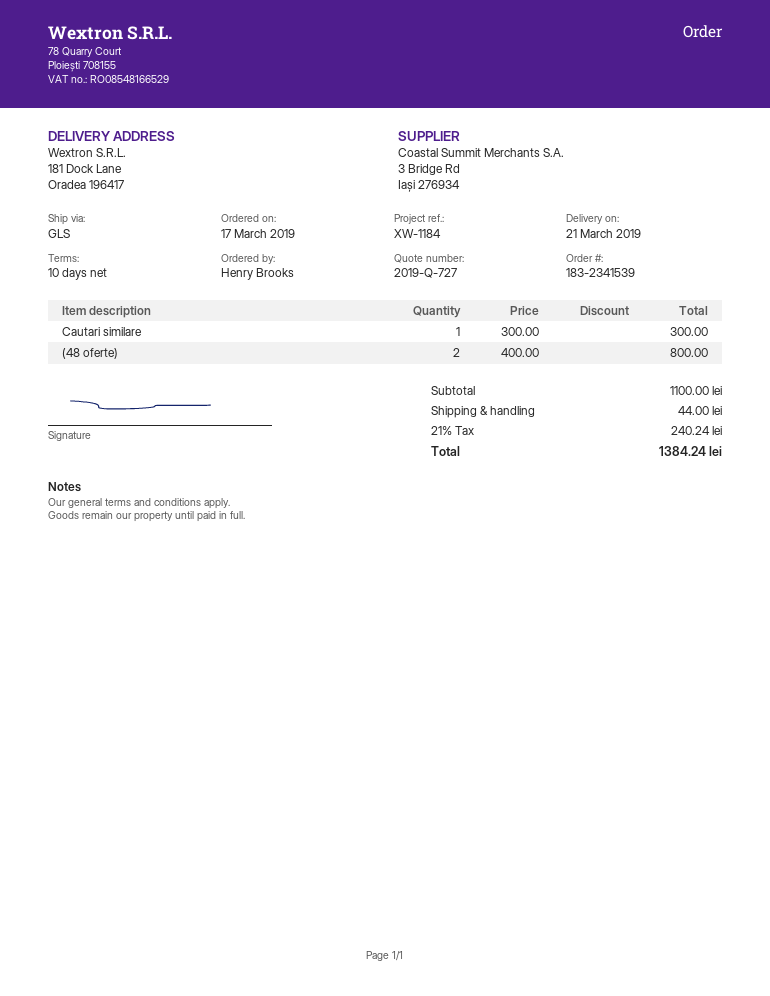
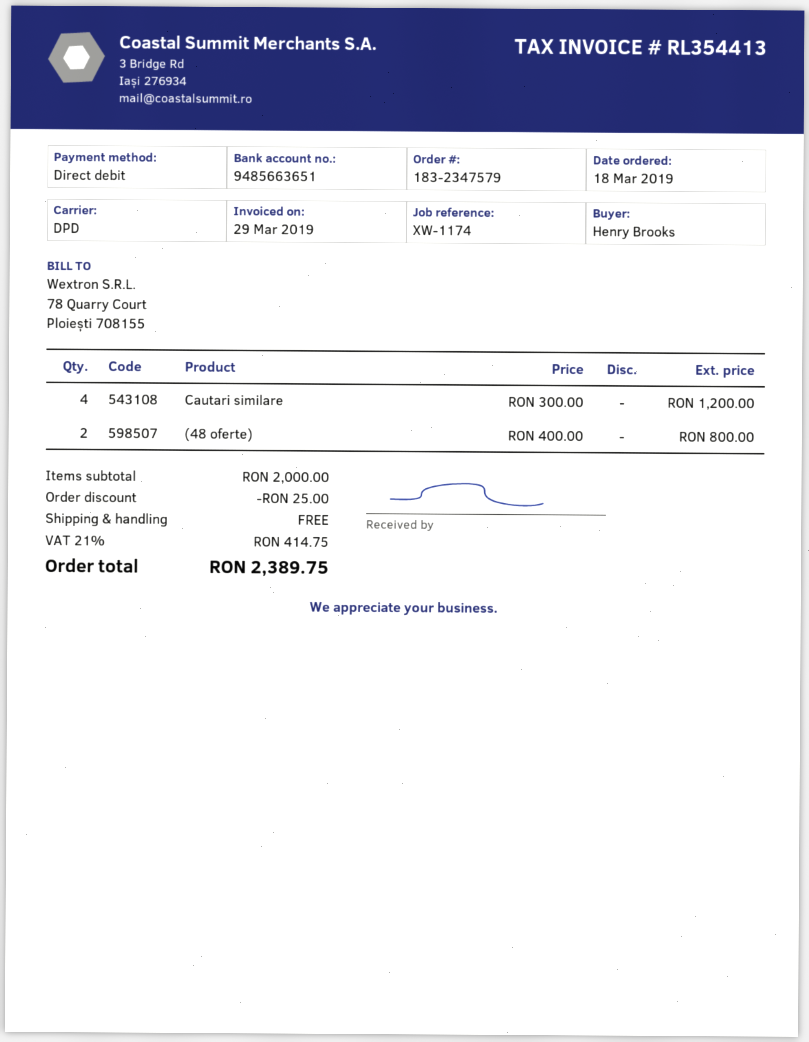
order number: 183-2341539 -> 183-2347579
order date: 2019-03-17 -> 2019-03-18
reference: XW-1184 -> XW-1174
shipping method: GLS -> DPD
Cautari similare: 1 x 300.00 = 300.00 -> 4 x 300.00 = 1200.00
subtotal: 1100.00 -> 2000.00
discount: none -> 25.00
shipping: 44.00 -> 0.00
tax: 21% = 240.24 -> 21% = 414.75
total: 1384.24 -> 2389.75

